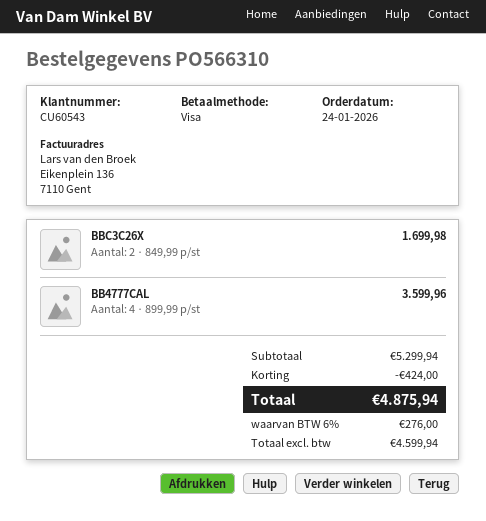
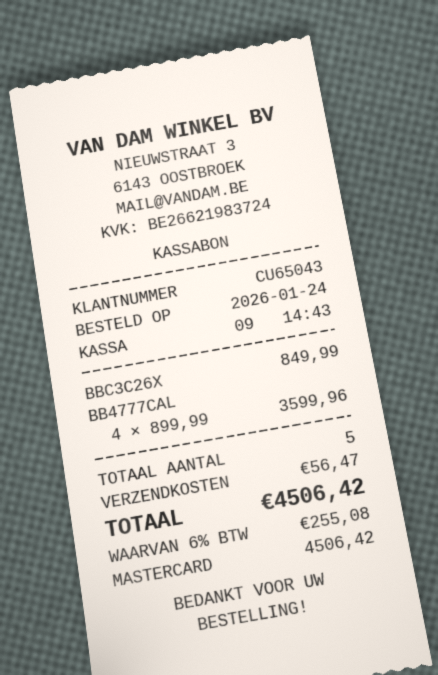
customer number: CU60543 -> CU65043
payment method: Visa -> Mastercard
BBC3C26X: 2 x 849.99 = 1699.98 -> 1 x 849.99 = 849.99
discount: 424.00 -> none
shipping: none -> 56.47
tax: 6% = 276.00 -> 6% = 255.08
total: 4875.94 -> 4506.42

